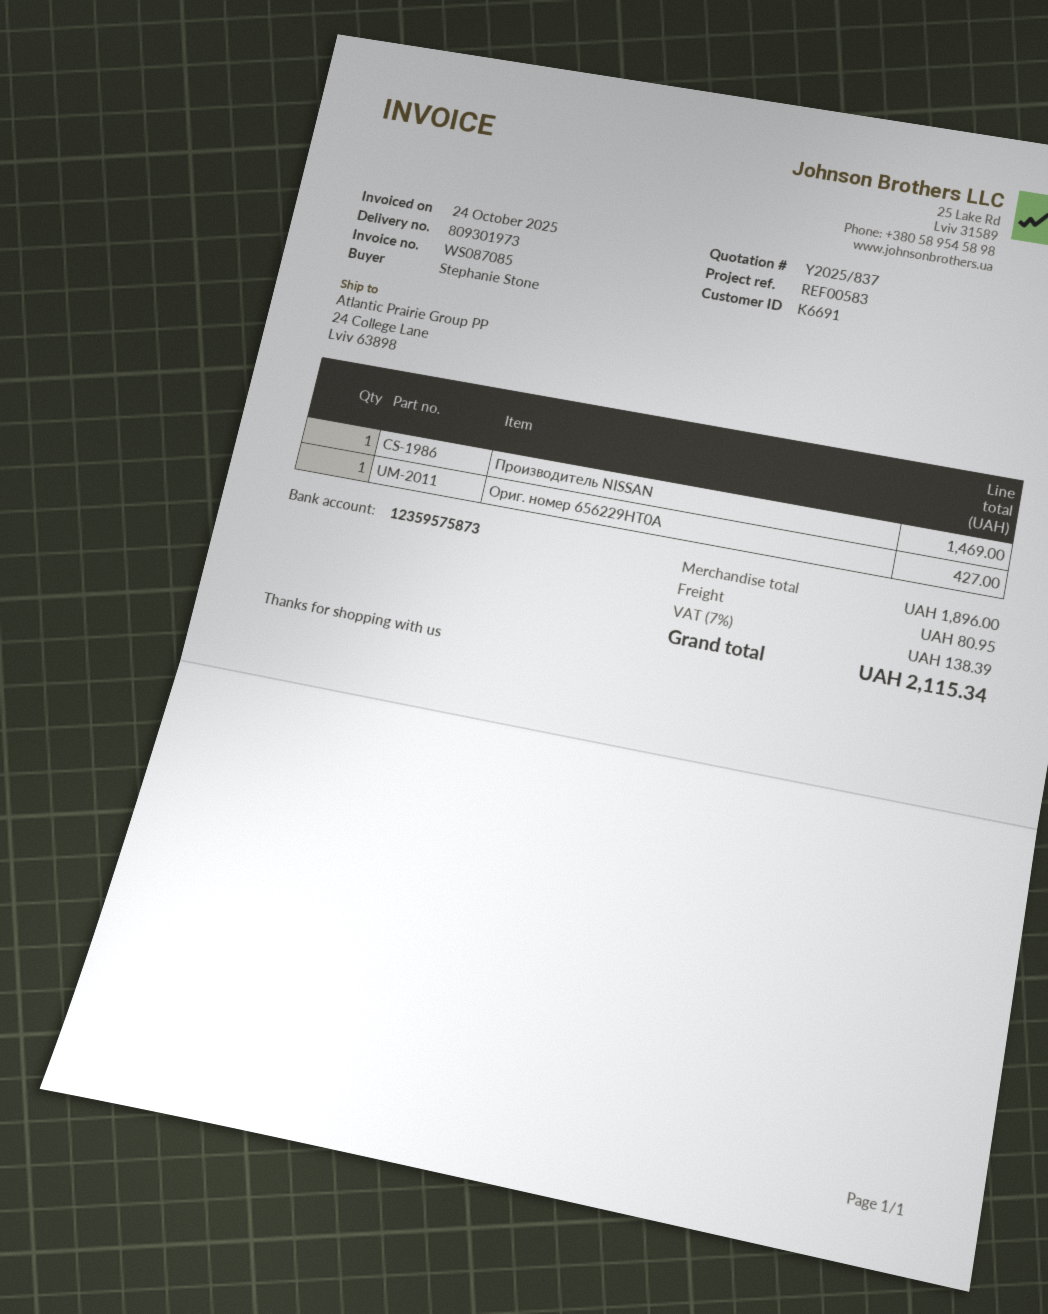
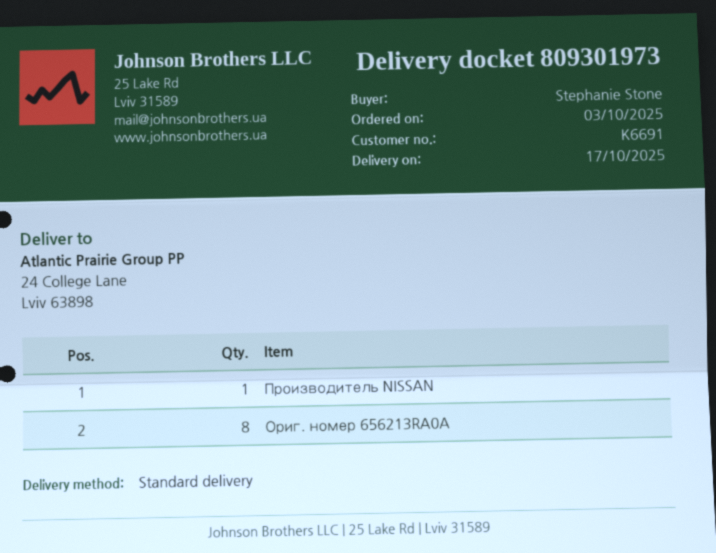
Ориг. номер 656229HT0A: 1 -> none
Ориг. номер 656213RA0A: none -> 8

